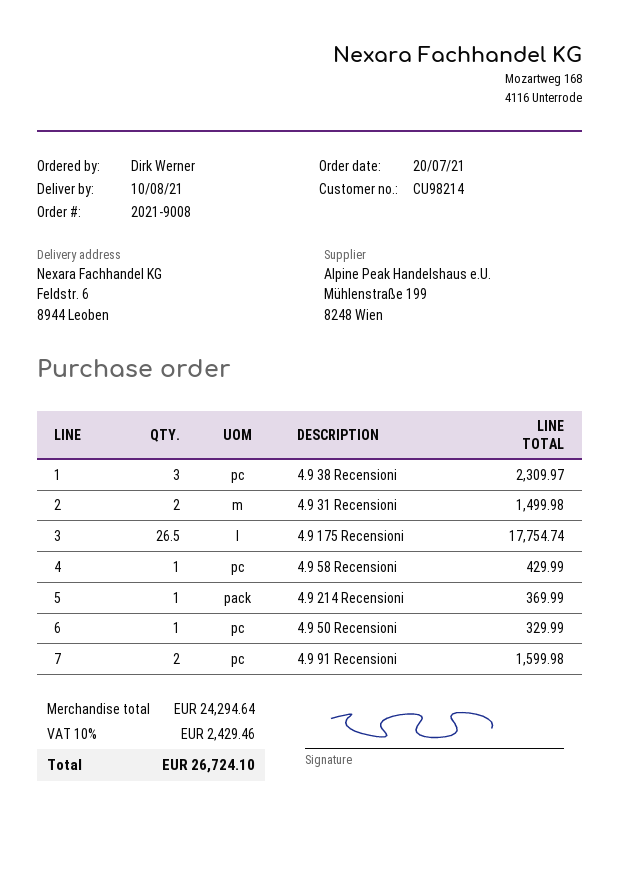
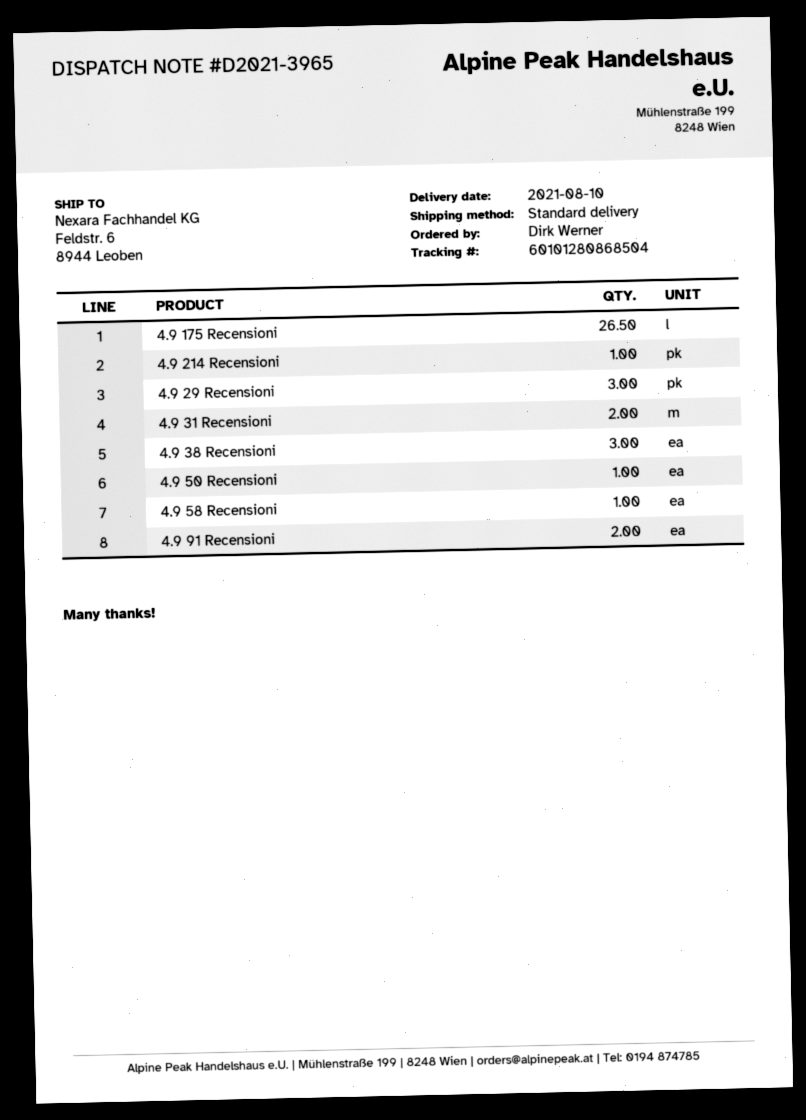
4.9 29 Recensioni: none -> 3

